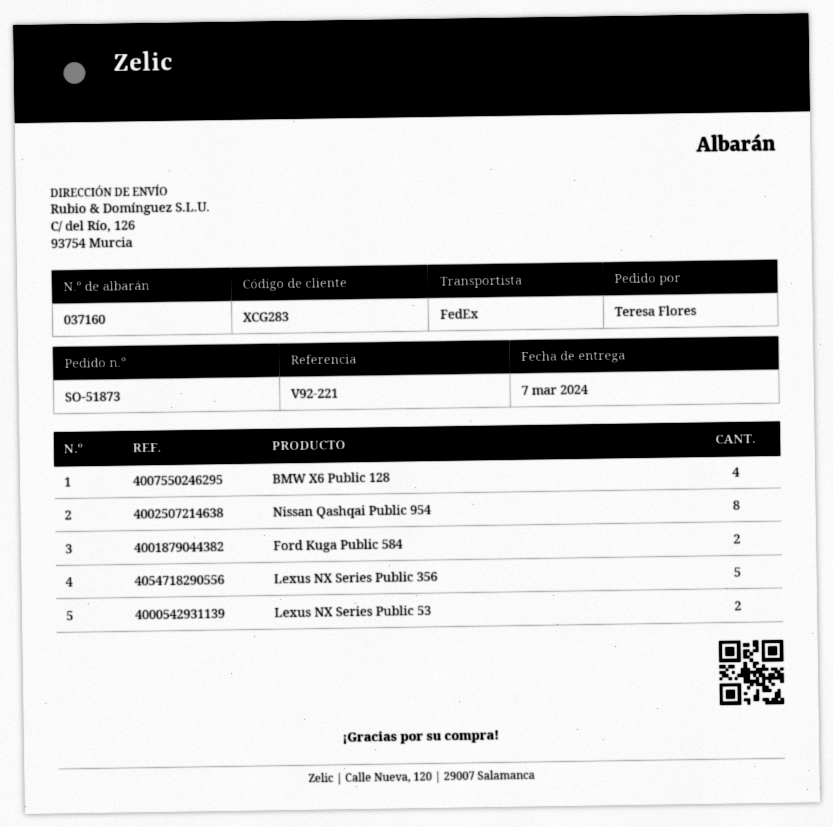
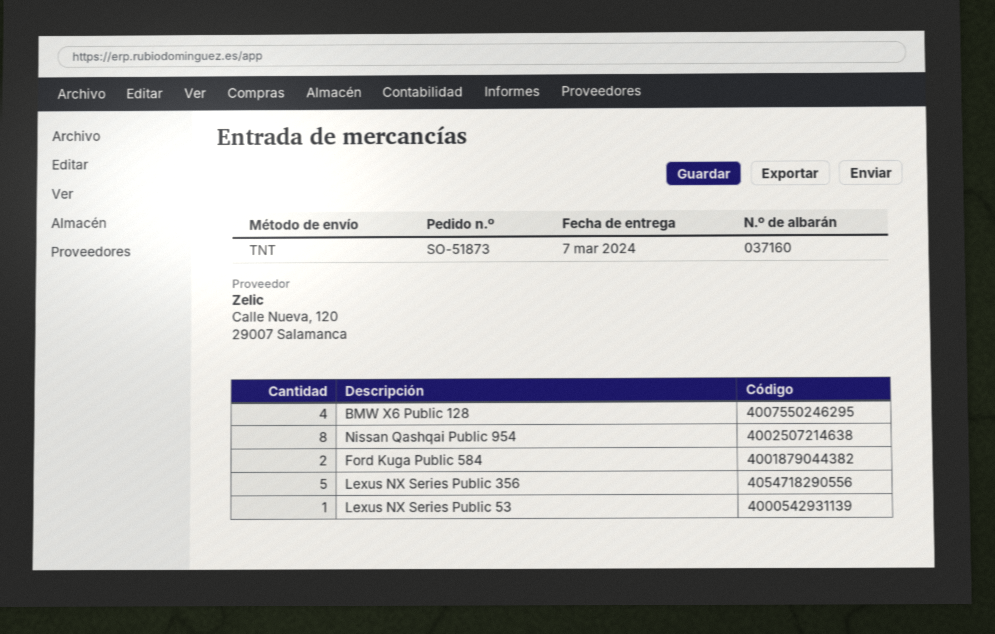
shipping method: FedEx -> TNT
Lexus NX Series Public 53: 2 -> 1

